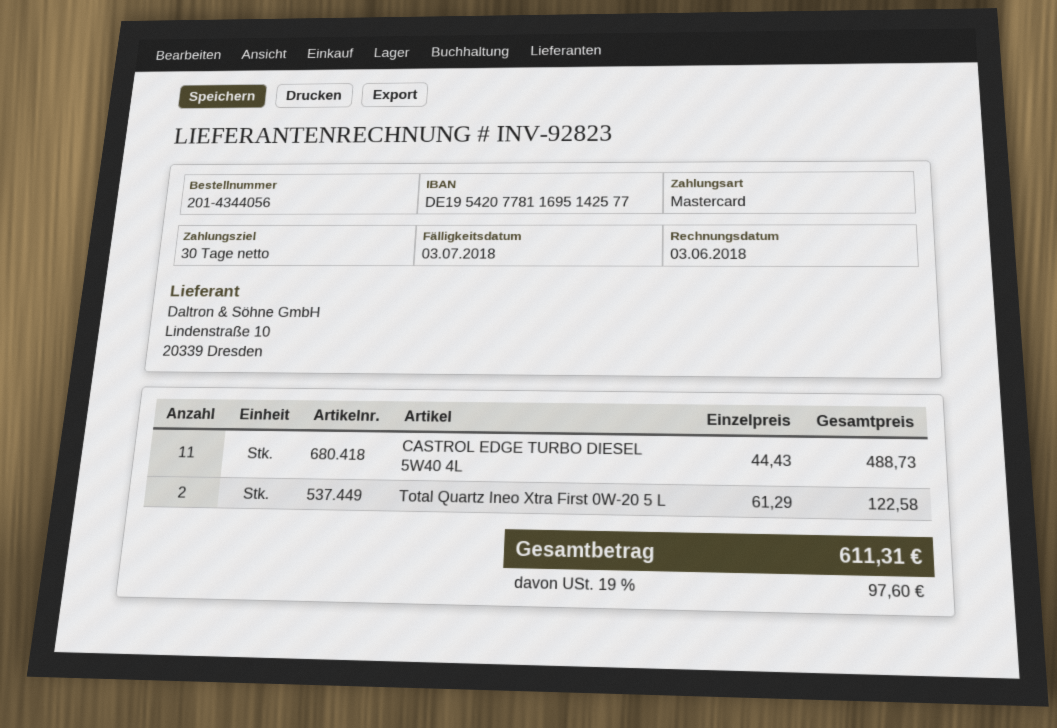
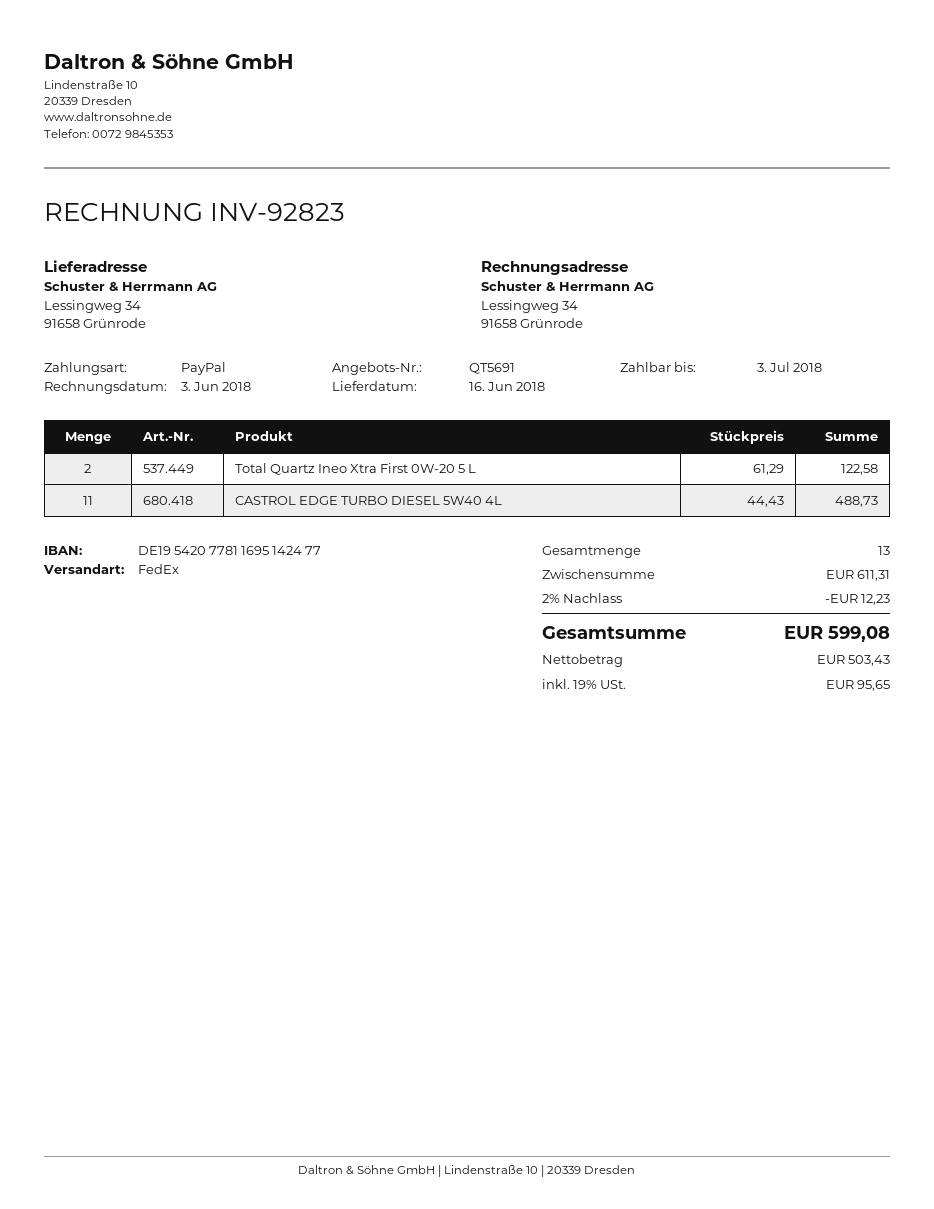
payment method: Mastercard -> PayPal
bank account: DE19542077811695142577 -> DE19542077811695142477
discount: none -> 2% = 12.23
tax: 19% = 97.60 -> 19% = 95.65
total: 611.31 -> 599.08

